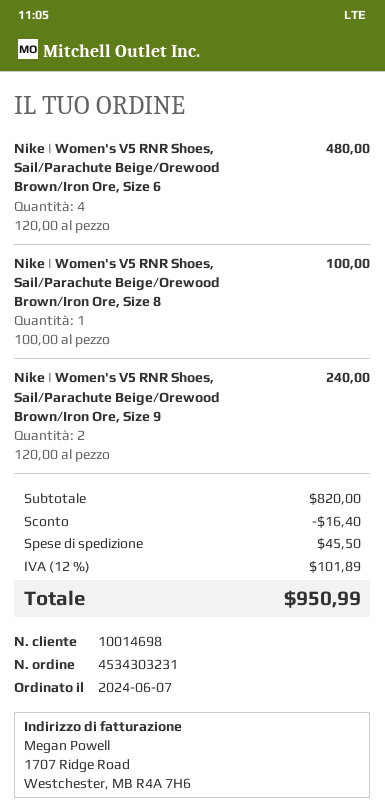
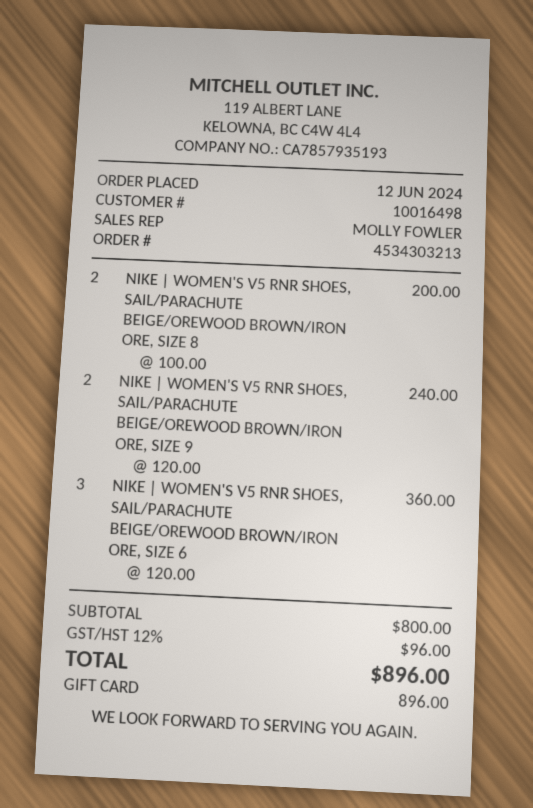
order number: 4534303231 -> 4534303213
order date: 2024-06-07 -> 2024-06-12
customer number: 10014698 -> 10016498
Nike | Women's V5 RNR Shoes, Sail/Parachute Beige/Orewood Brown/Iron Ore, Size 6: 4 x 120.00 = 480.00 -> 3 x 120.00 = 360.00
Nike | Women's V5 RNR Shoes, Sail/Parachute Beige/Orewood Brown/Iron Ore, Size 8: 1 x 100.00 = 100.00 -> 2 x 100.00 = 200.00
subtotal: 820.00 -> 800.00
discount: 16.40 -> none
shipping: 45.50 -> none
tax: 12% = 101.89 -> 12% = 96.00
total: 950.99 -> 896.00

